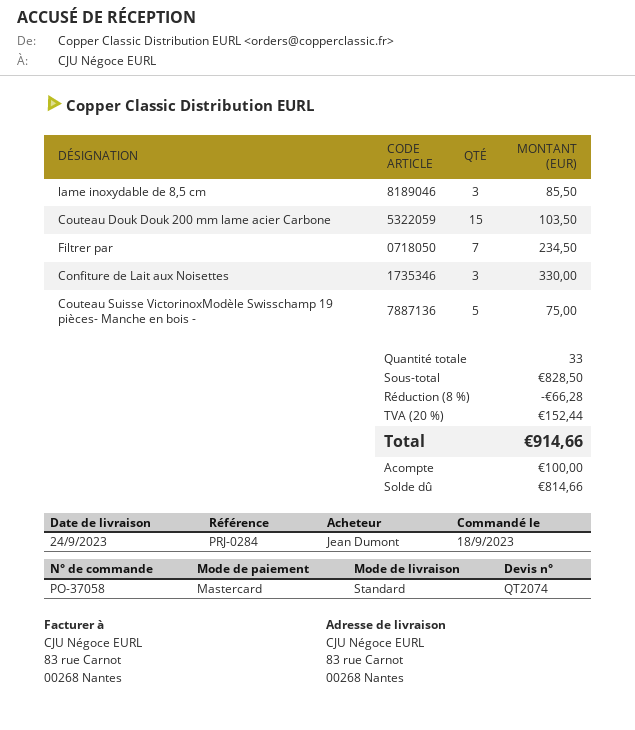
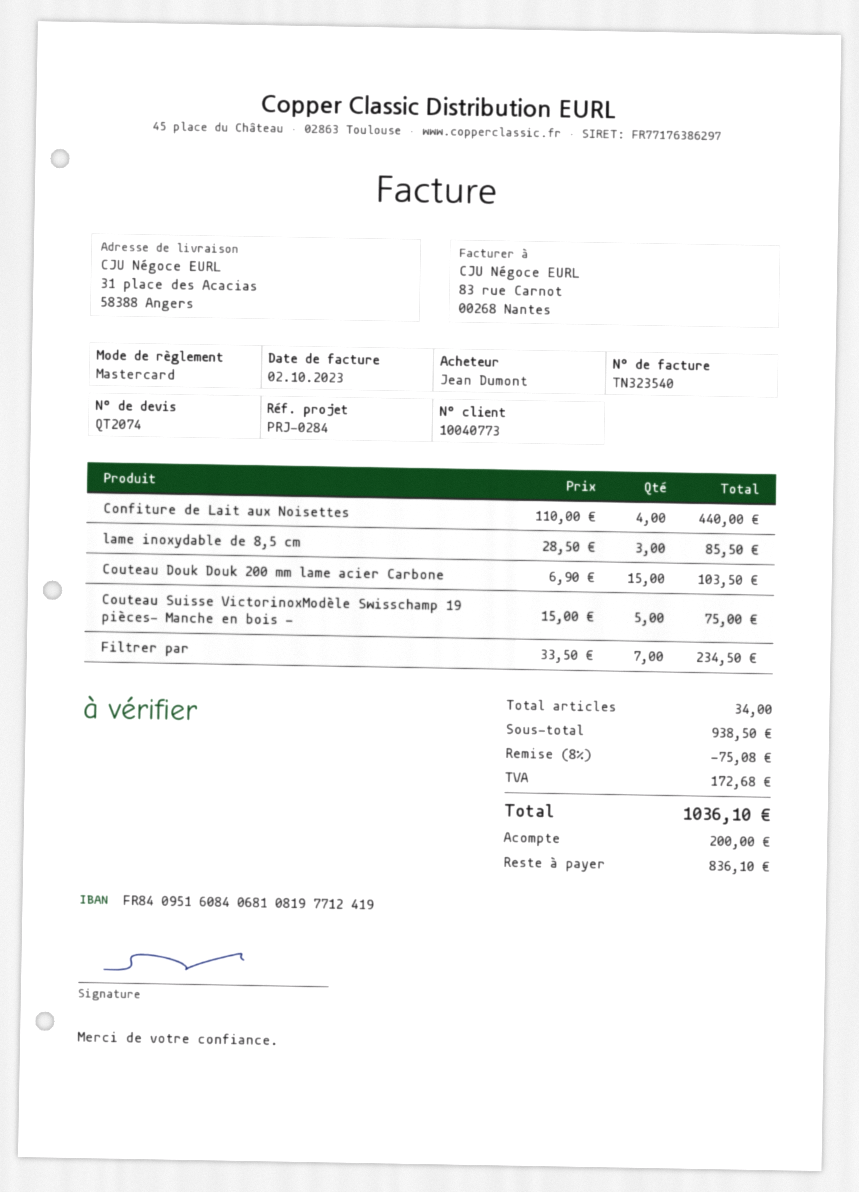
ship to: 83 rue Carnot, 00268 Nantes -> 31 place des Acacias, 58388 Angers
Confiture de Lait aux Noisettes: 3 for 330.00 -> 4 for 440.00
total quantity: 33 -> 34
subtotal: 828.50 -> 938.50
discount: 8% = 66.28 -> 8% = 75.08
tax: 152.44 -> 172.68
total: 914.66 -> 1036.10
deposit: 100.00 -> 200.00
balance: 814.66 -> 836.10

